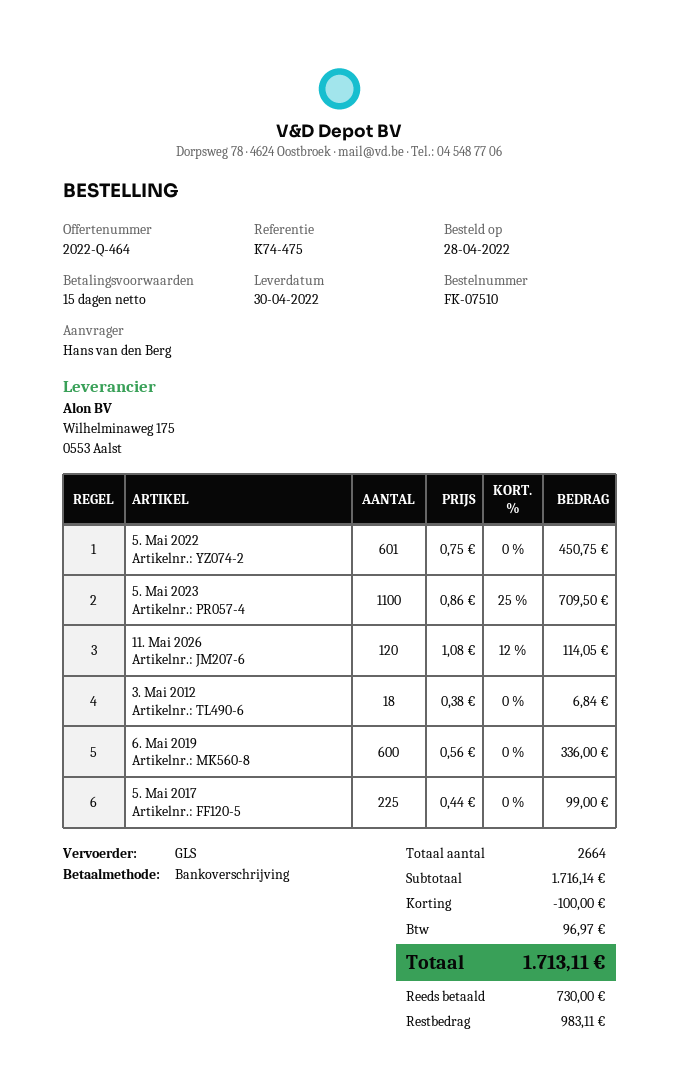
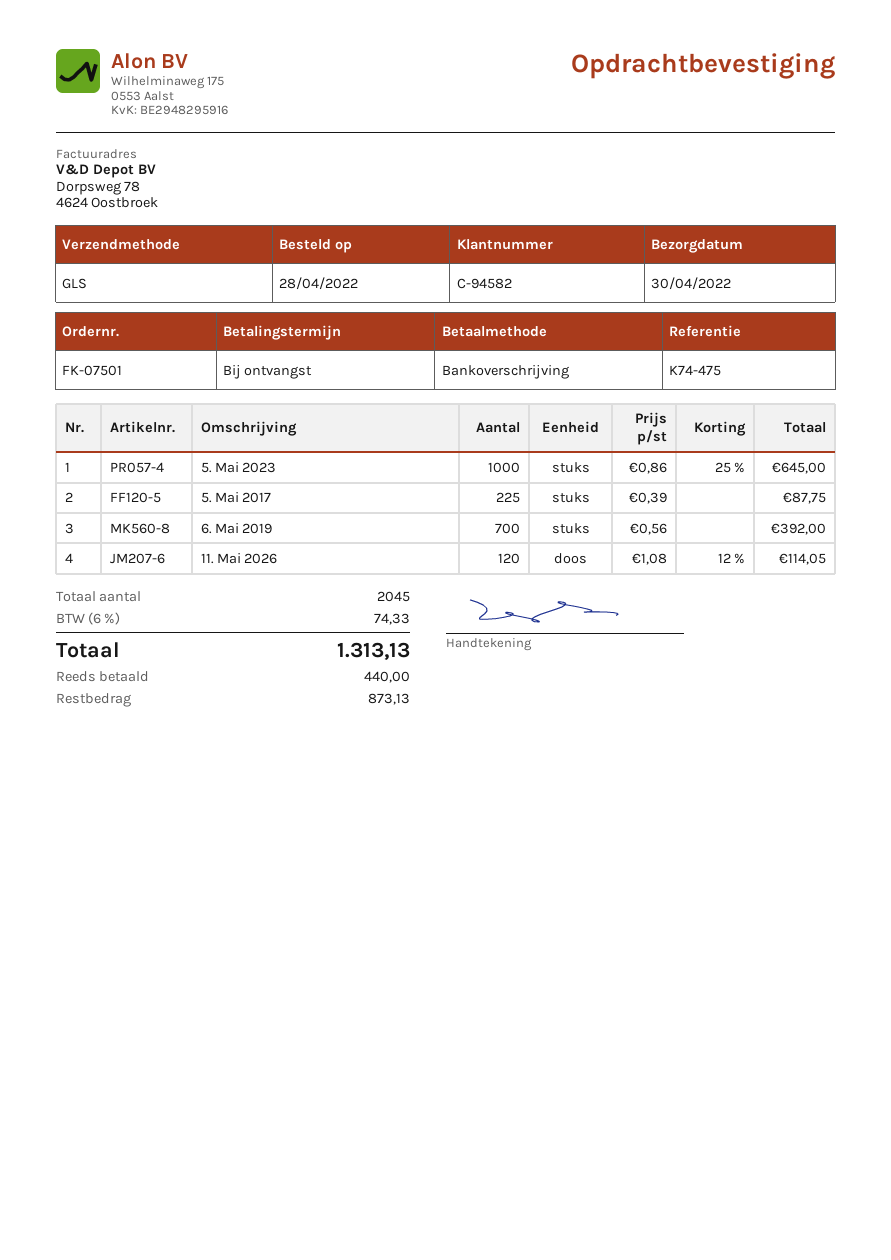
order number: FK-07510 -> FK-07501
payment terms: 15 days -> on receipt
5. Mai 2022: 601 x 0.75 = 450.75 -> none
5. Mai 2023: 1100 x 0.86 - 25% = 709.50 -> 1000 x 0.86 - 25% = 645.00
3. Mai 2012: 18 x 0.38 = 6.84 -> none
6. Mai 2019: 600 x 0.56 = 336.00 -> 700 x 0.56 = 392.00
5. Mai 2017: 225 x 0.44 = 99.00 -> 225 x 0.39 = 87.75
total quantity: 2664 -> 2045
discount: 100.00 -> none
tax: 96.97 -> 74.33
total: 1713.11 -> 1313.13
deposit: 730.00 -> 440.00
balance: 983.11 -> 873.13

